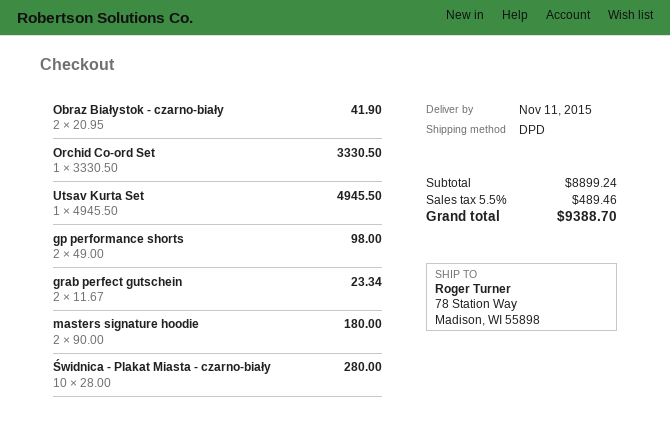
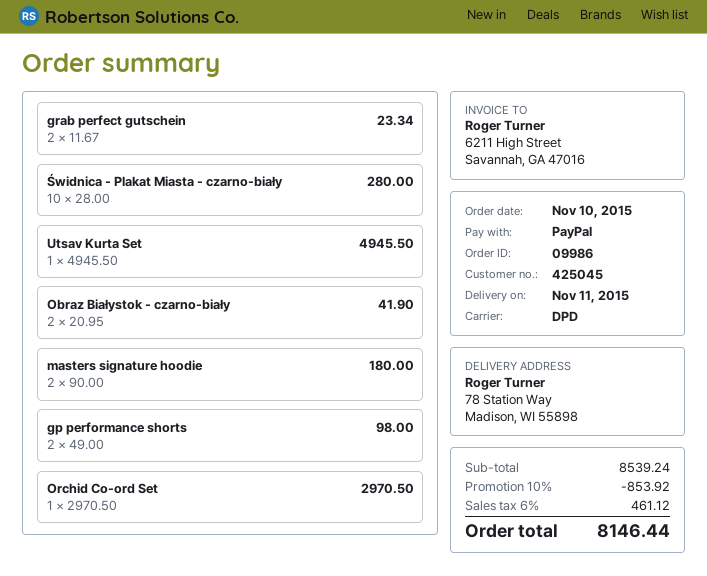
Orchid Co-ord Set: 1 x 3330.50 = 3330.50 -> 1 x 2970.50 = 2970.50
subtotal: 8899.24 -> 8539.24
discount: none -> 10% = 853.92
tax: 5.5% = 489.46 -> 6% = 461.12
total: 9388.70 -> 8146.44

